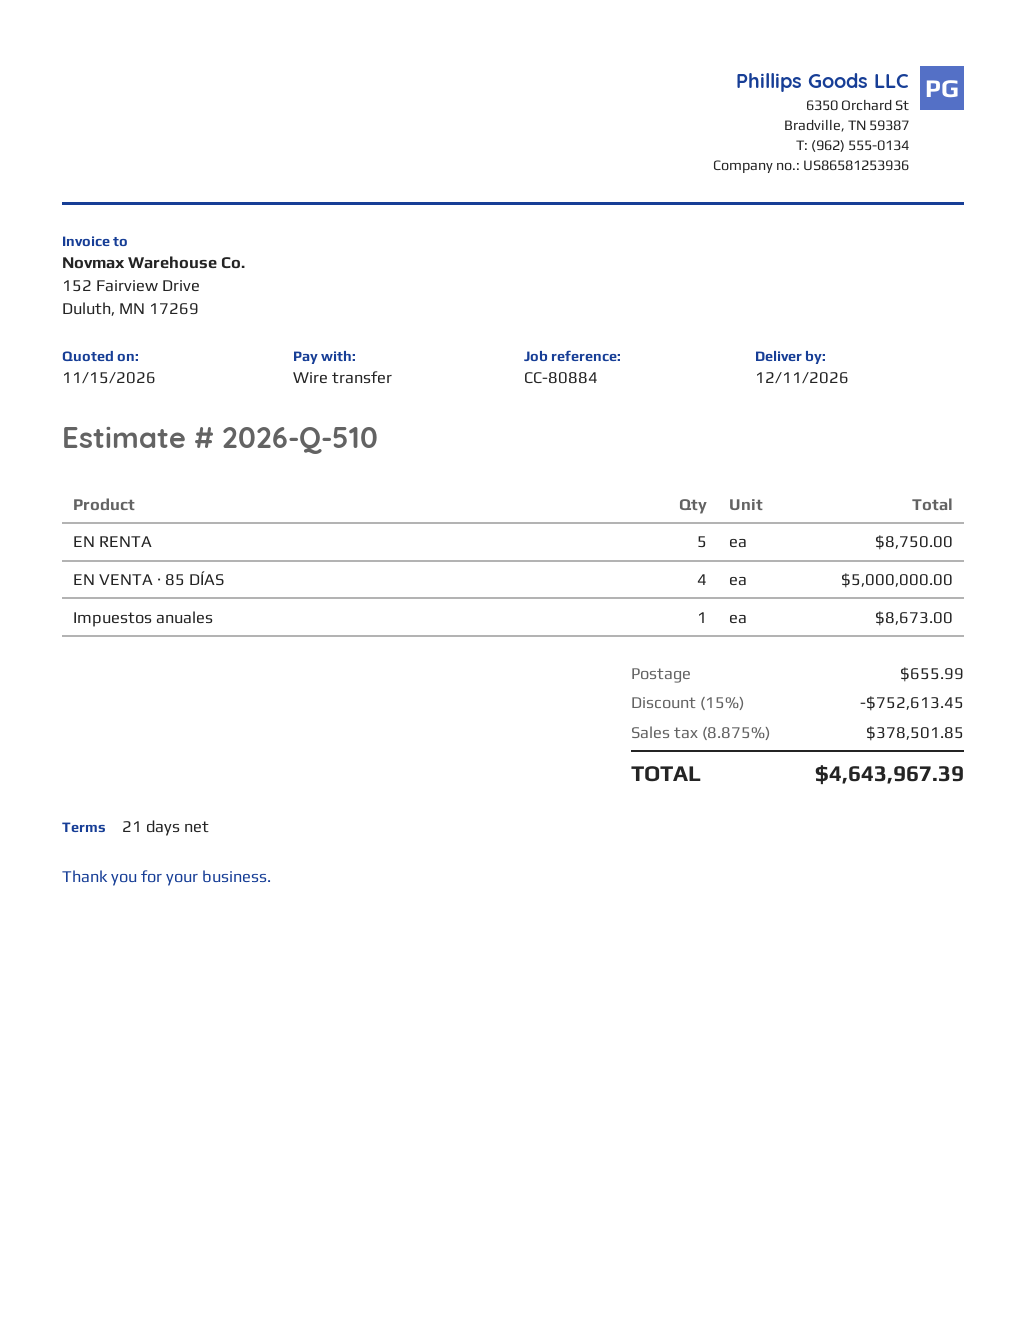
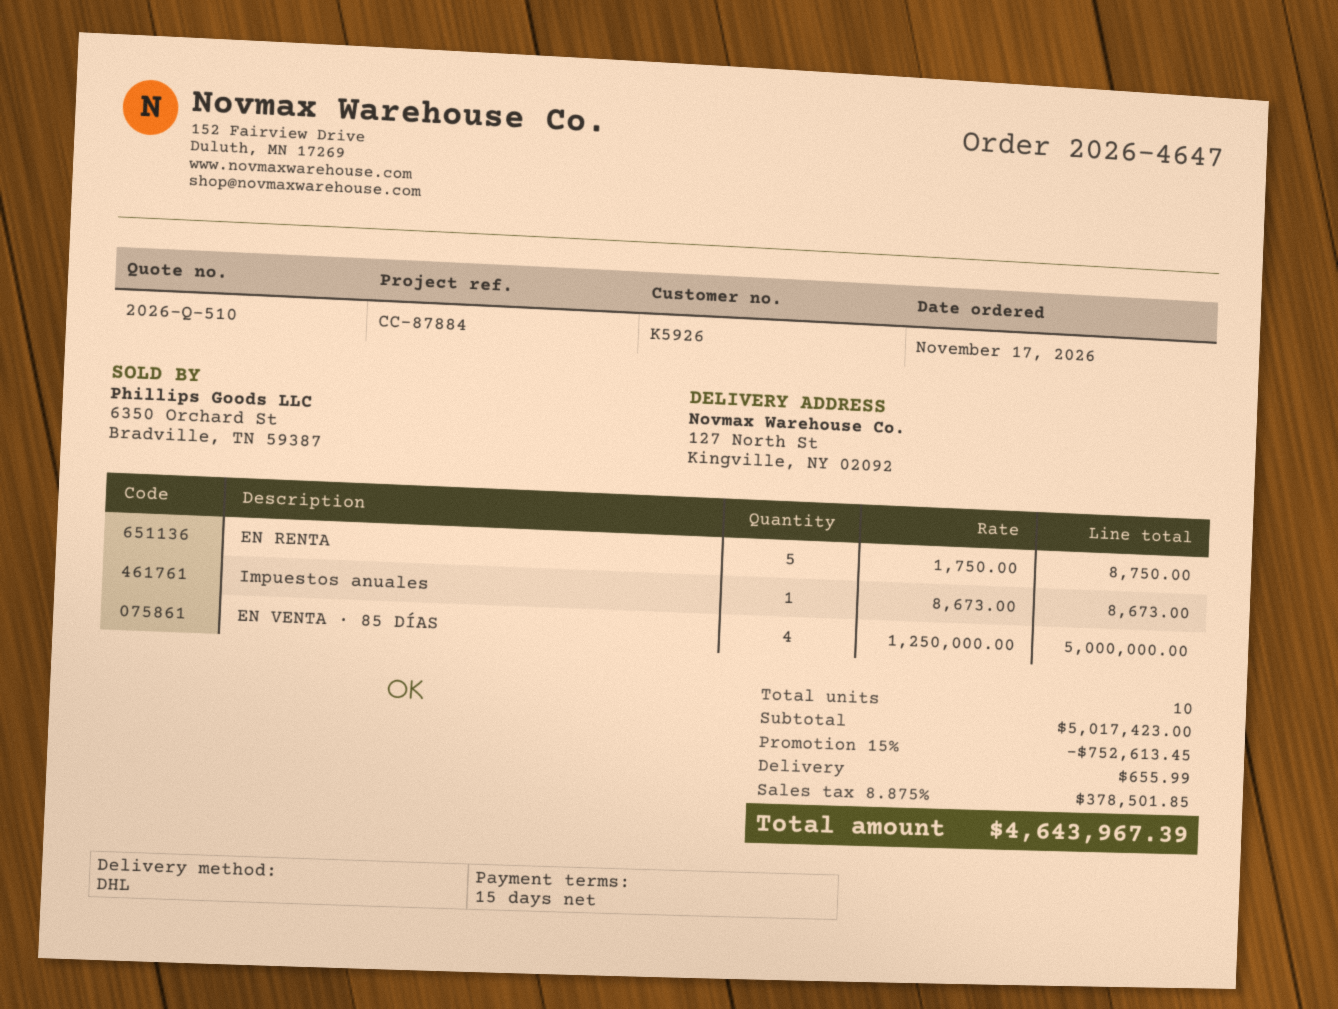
payment terms: 21 days -> 15 days
reference: CC-80884 -> CC-87884

